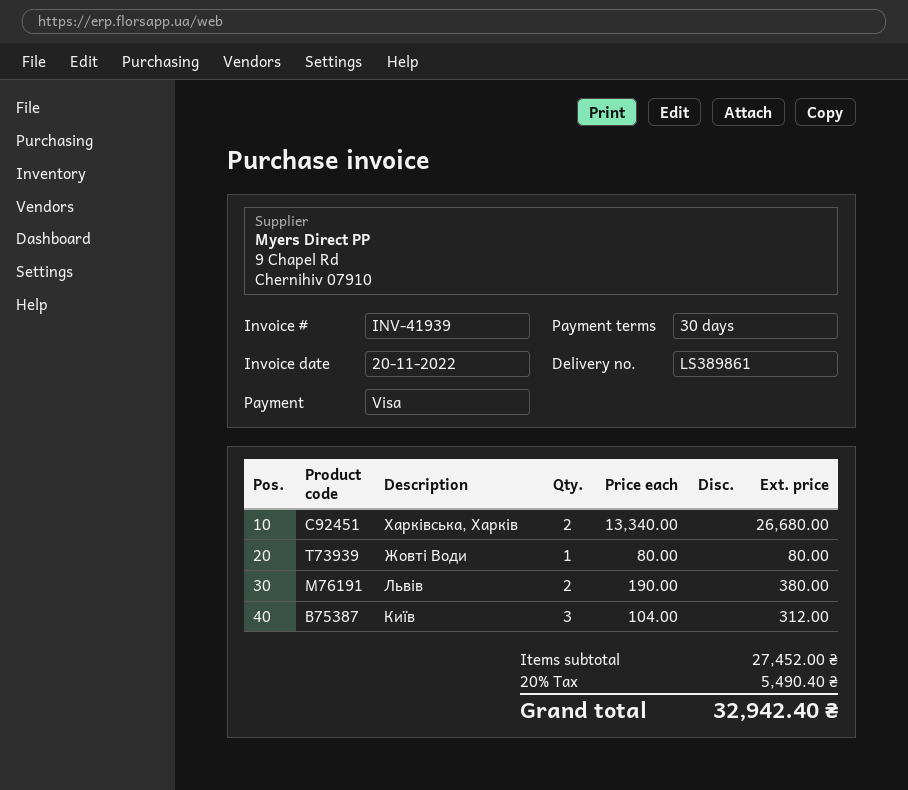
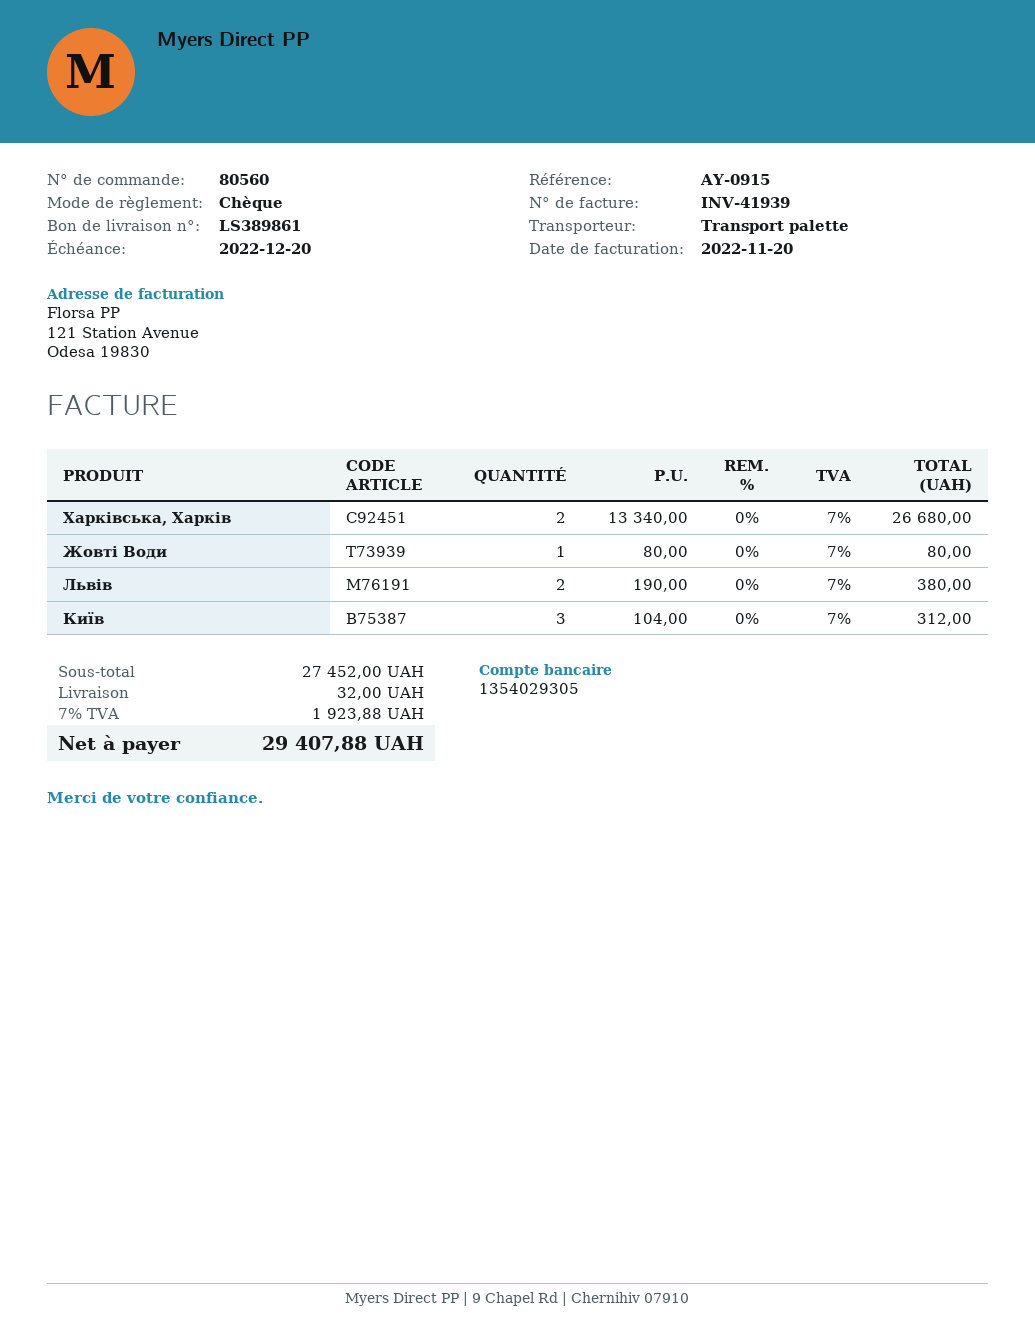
payment method: Visa -> cheque
shipping: none -> 32.00
tax: 20% = 5490.40 -> 7% = 1923.88
total: 32942.40 -> 29407.88

